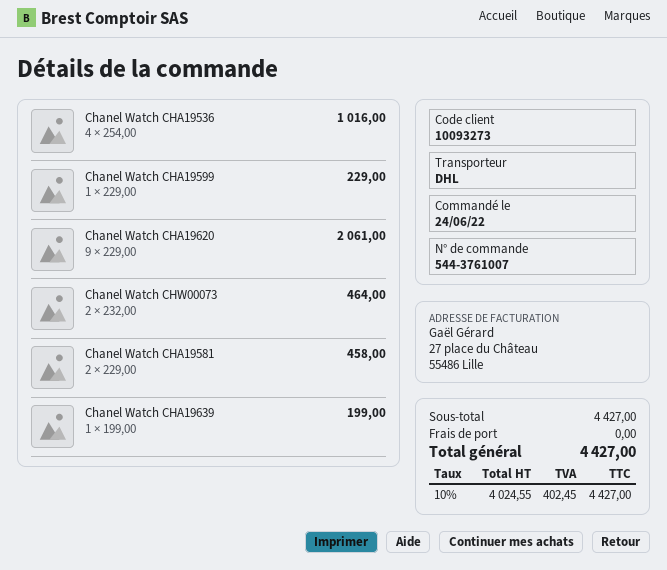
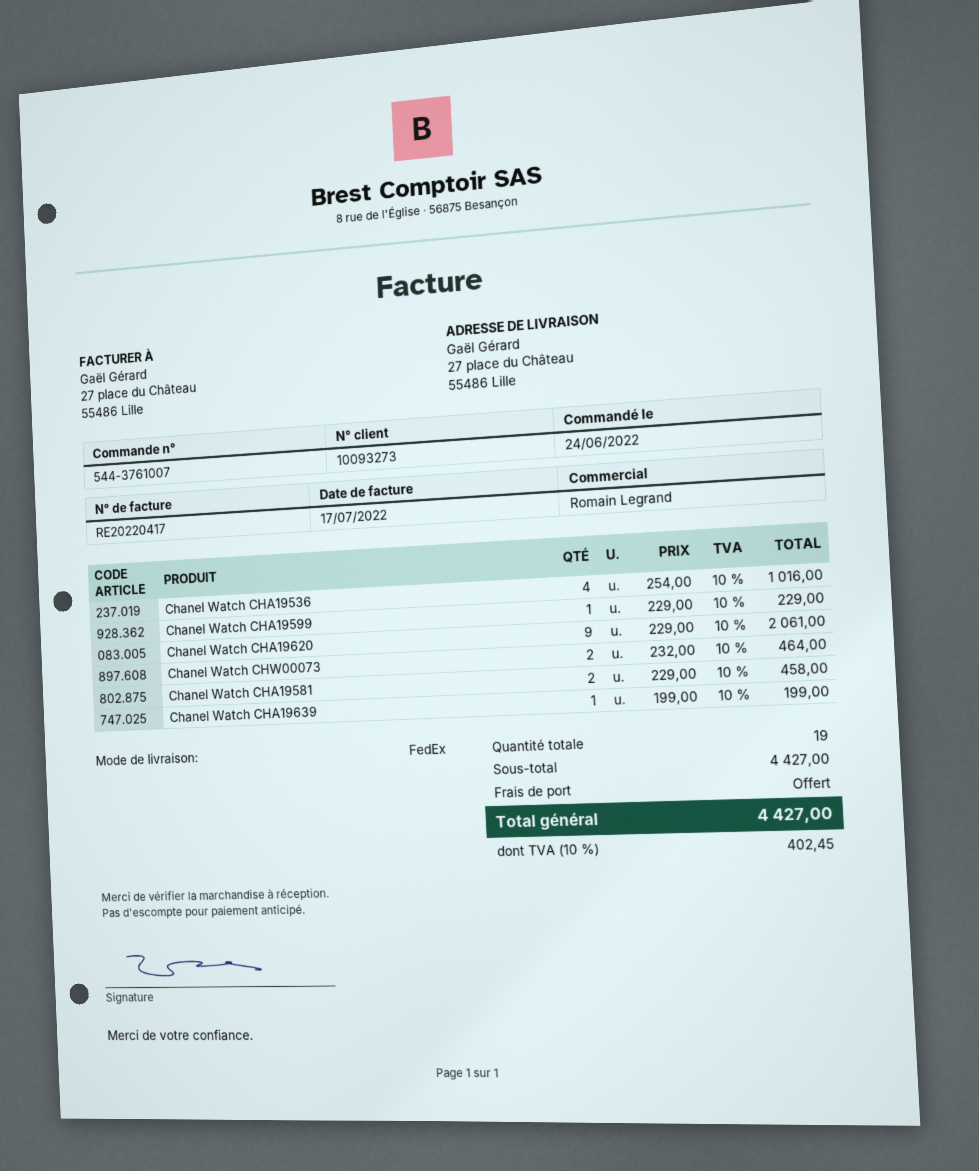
shipping method: DHL -> FedEx

